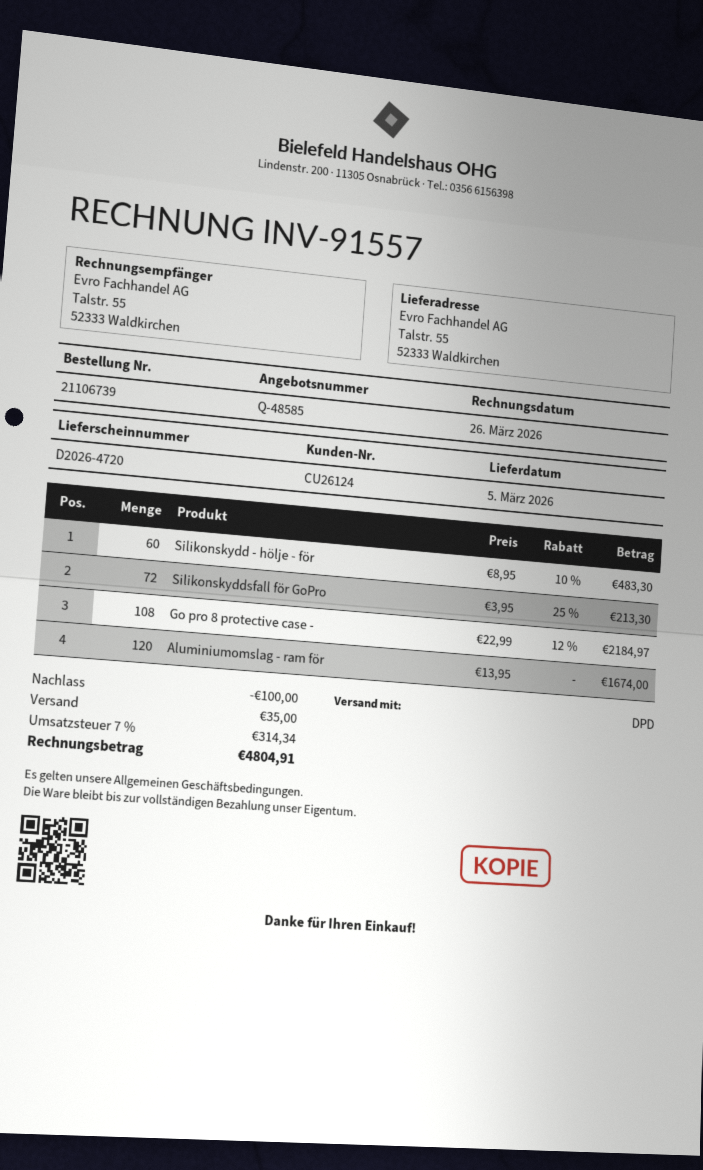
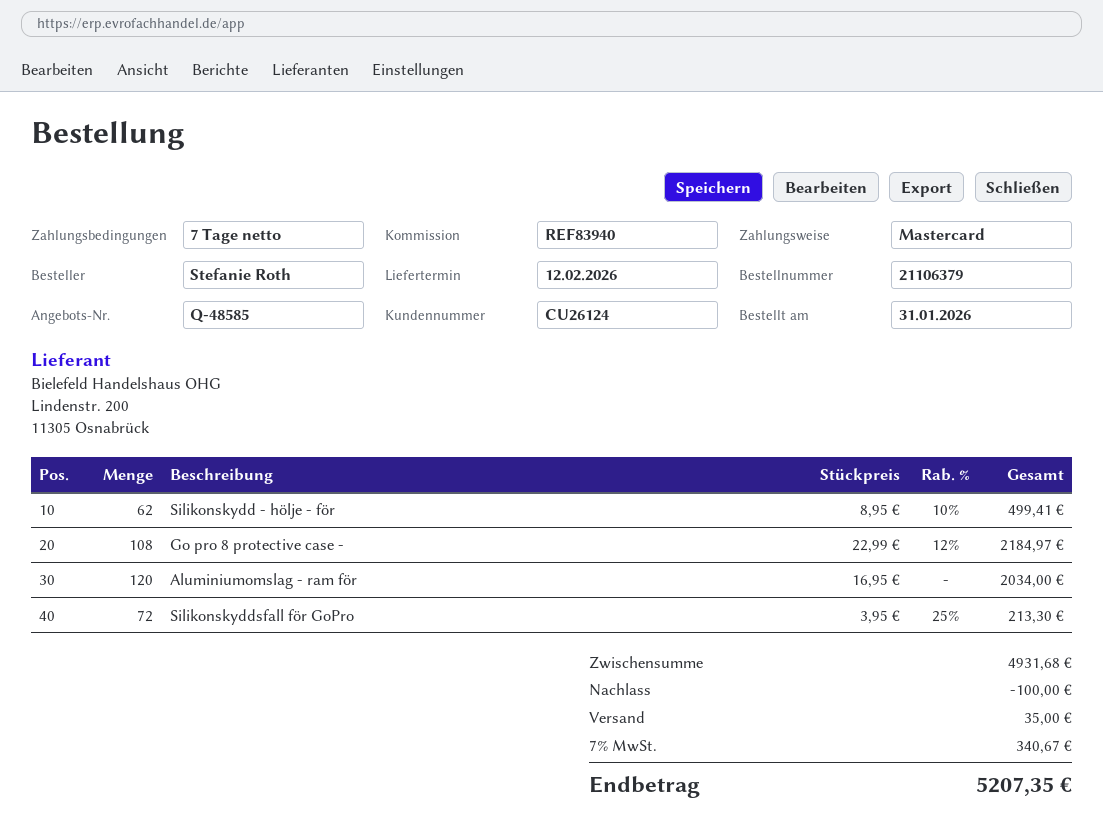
order number: 21106739 -> 21106379
delivery date: 2026-03-05 -> 2026-02-12
Silikonskydd - hölje - för: 60 x 8.95 - 10% = 483.30 -> 62 x 8.95 - 10% = 499.41
Aluminiumomslag - ram för: 120 x 13.95 = 1674.00 -> 120 x 16.95 = 2034.00
tax: 7% = 314.34 -> 7% = 340.67
total: 4804.91 -> 5207.35

